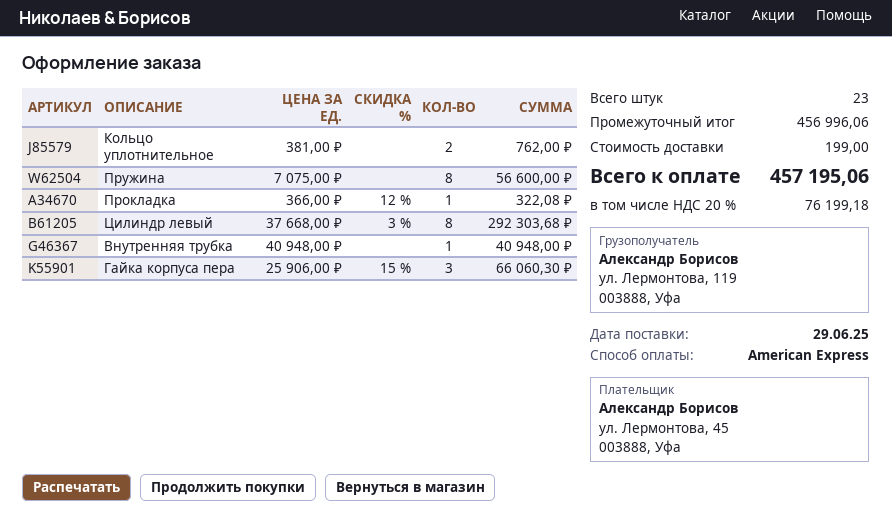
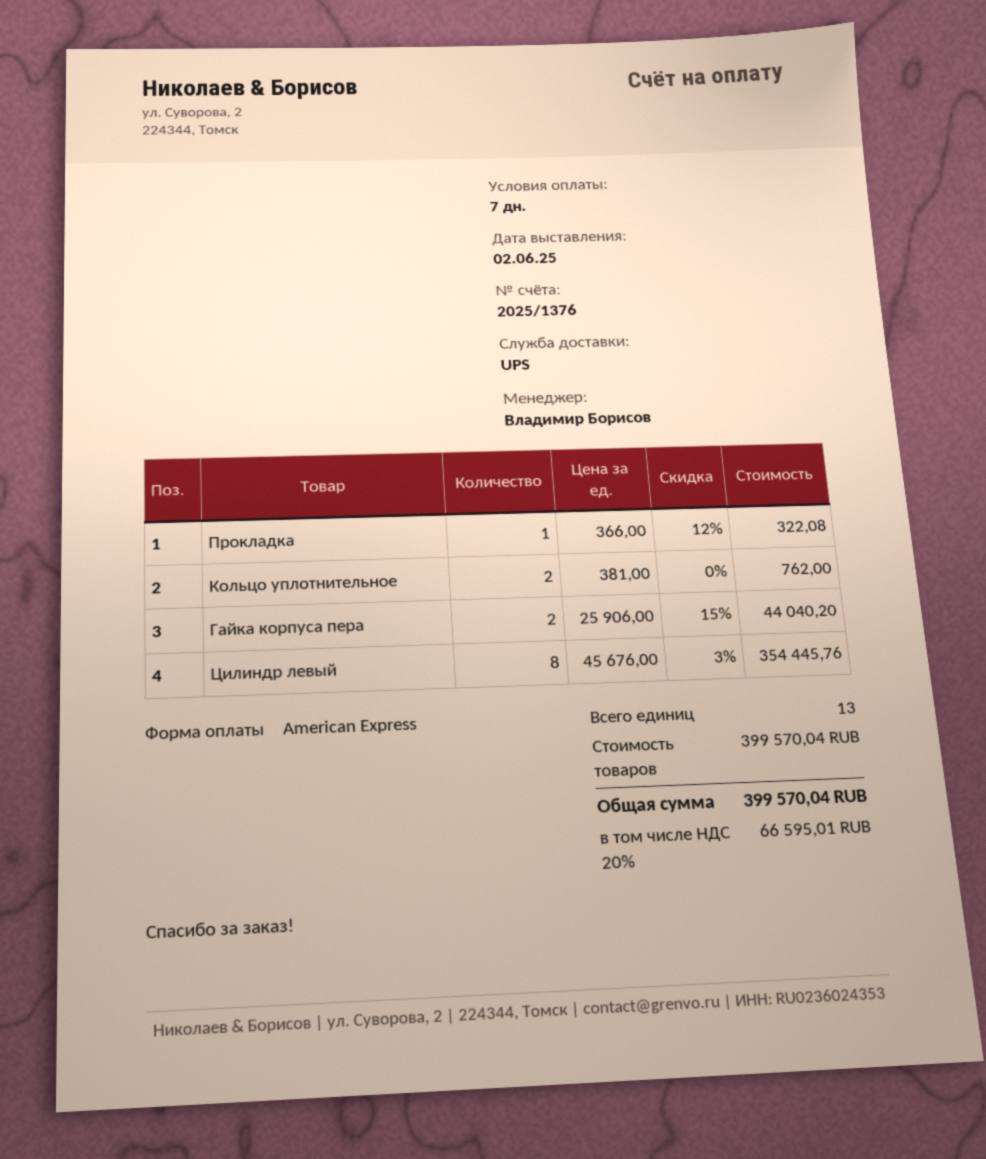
Пружина: 8 x 7075.00 = 56600.00 -> none
Цилиндр левый: 8 x 37668.00 - 3% = 292303.68 -> 8 x 45676.00 - 3% = 354445.76
Внутренняя трубка: 1 x 40948.00 = 40948.00 -> none
Гайка корпуса пера: 3 x 25906.00 - 15% = 66060.30 -> 2 x 25906.00 - 15% = 44040.20
total quantity: 23 -> 13
subtotal: 456996.06 -> 399570.04
shipping: 199.00 -> none
tax: 20% = 76199.18 -> 20% = 66595.01
total: 457195.06 -> 399570.04

